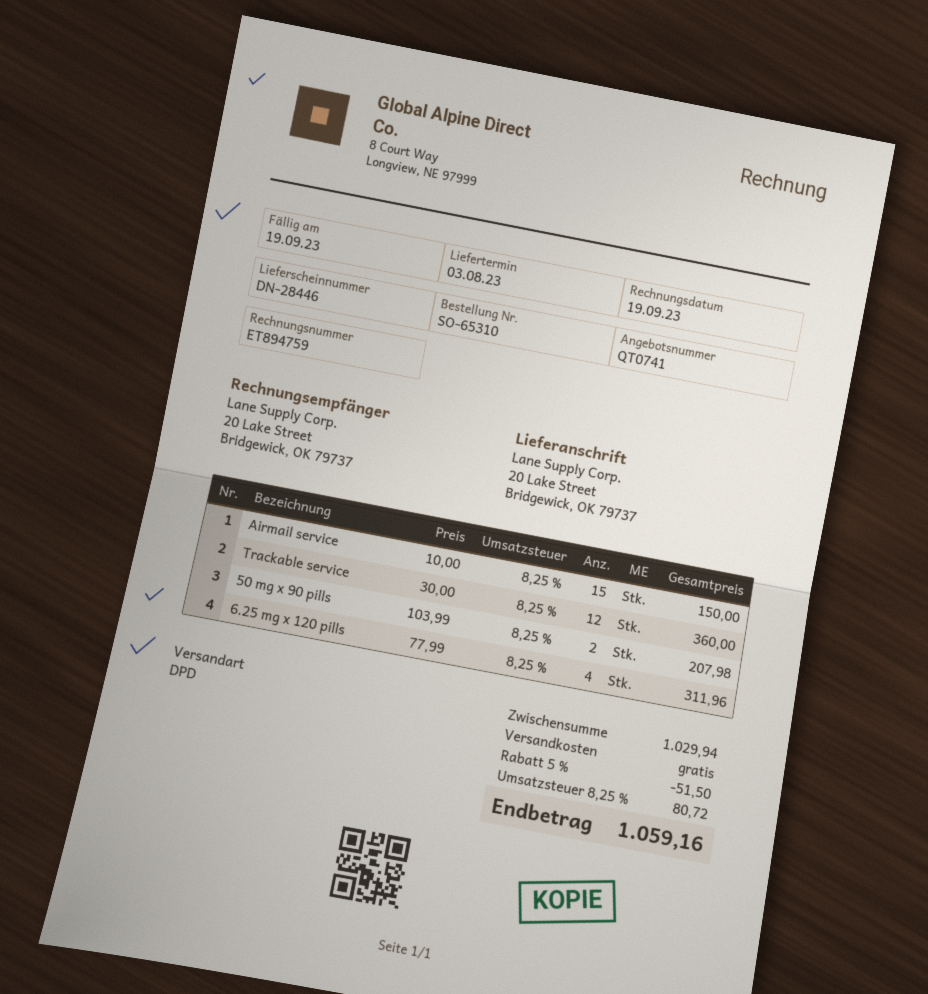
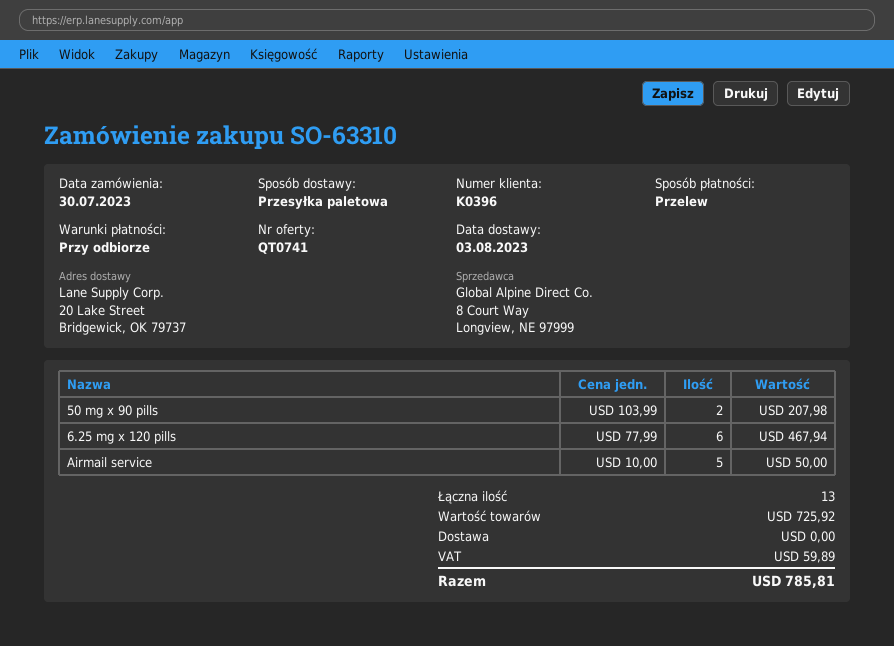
order number: SO-65310 -> SO-63310
shipping method: DPD -> pallet freight
Airmail service: 15 x 10.00 = 150.00 -> 5 x 10.00 = 50.00
Trackable service: 12 x 30.00 = 360.00 -> none
6.25 mg x 120 pills: 4 x 77.99 = 311.96 -> 6 x 77.99 = 467.94
subtotal: 1029.94 -> 725.92
discount: 5% = 51.50 -> none
tax: 80.72 -> 59.89
total: 1059.16 -> 785.81

